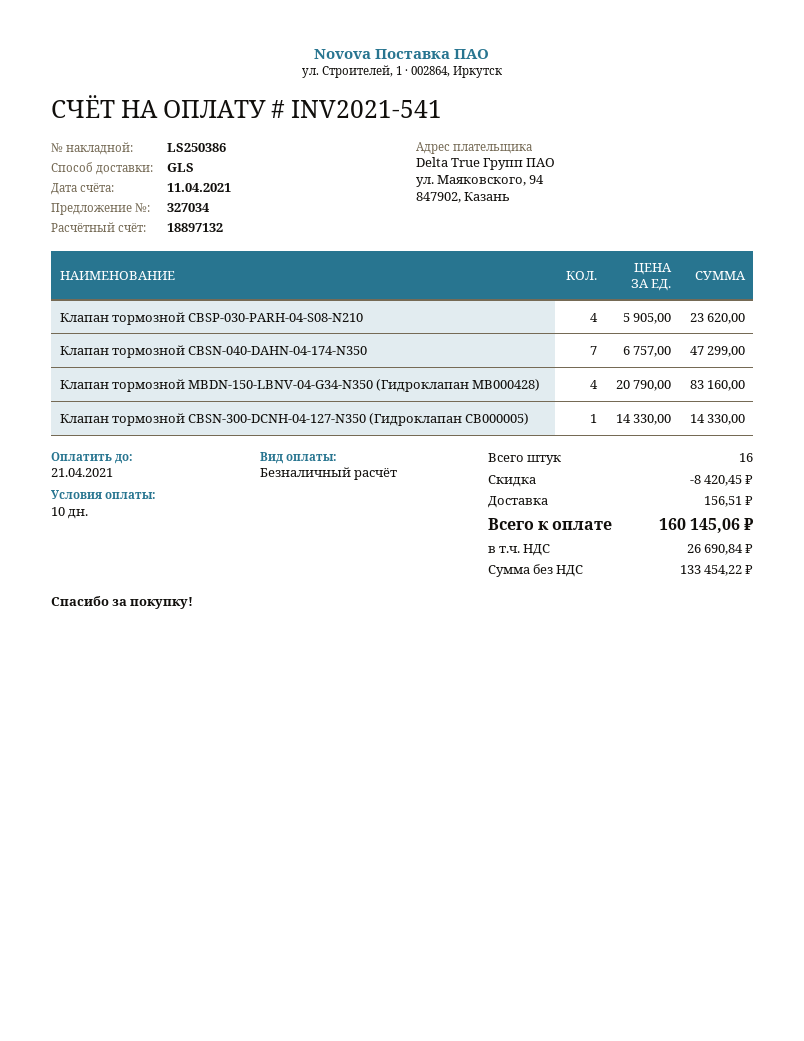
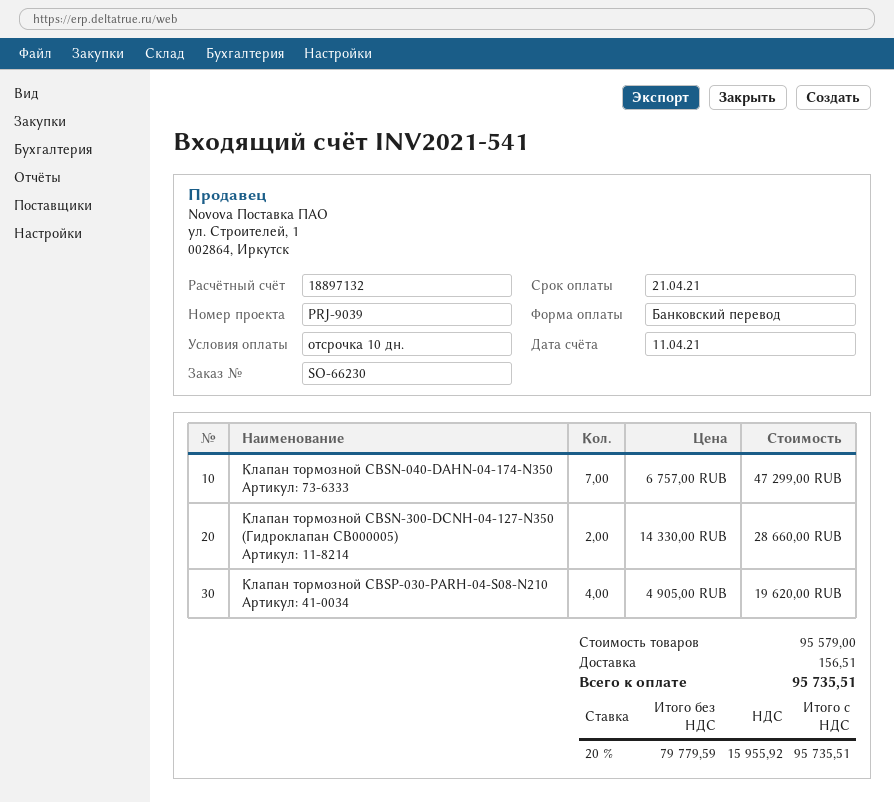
Клапан тормозной CBSP-030-PARH-04-S08-N210: 4 x 5905.00 = 23620.00 -> 4 x 4905.00 = 19620.00
Клапан тормозной MBDN-150-LBNV-04-G34-N350 (Гидроклапан MB000428): 4 x 20790.00 = 83160.00 -> none
Клапан тормозной CBSN-300-DCNH-04-127-N350 (Гидроклапан CB000005): 1 x 14330.00 = 14330.00 -> 2 x 14330.00 = 28660.00
discount: 8420.45 -> none
net: 133454.22 -> 79779.59
tax: 26690.84 -> 15955.92
total: 160145.06 -> 95735.51

